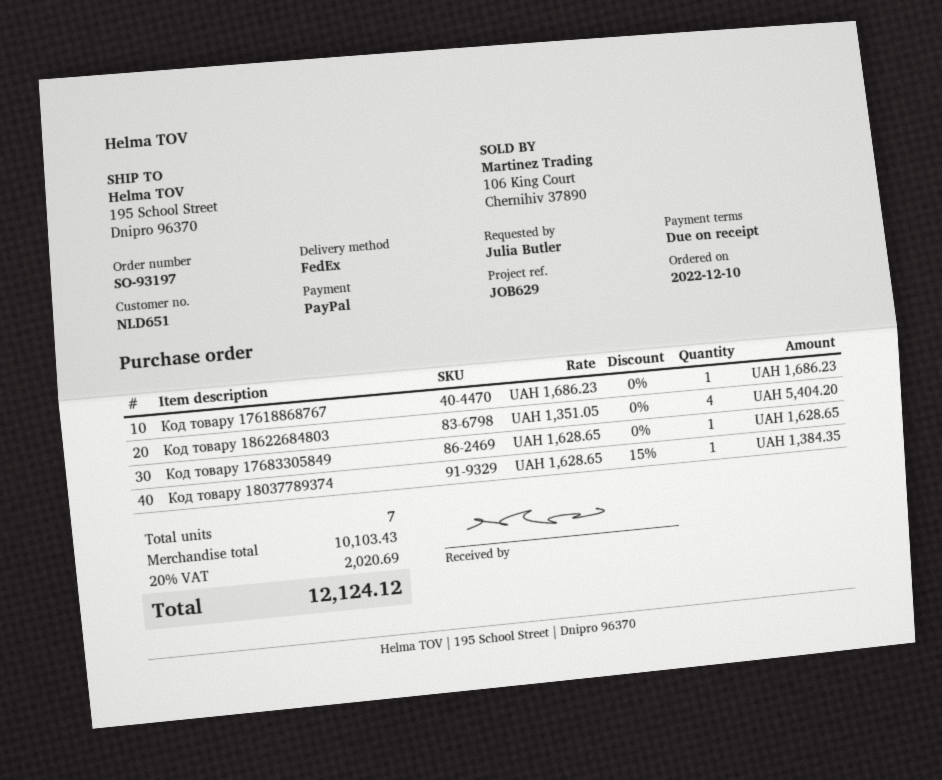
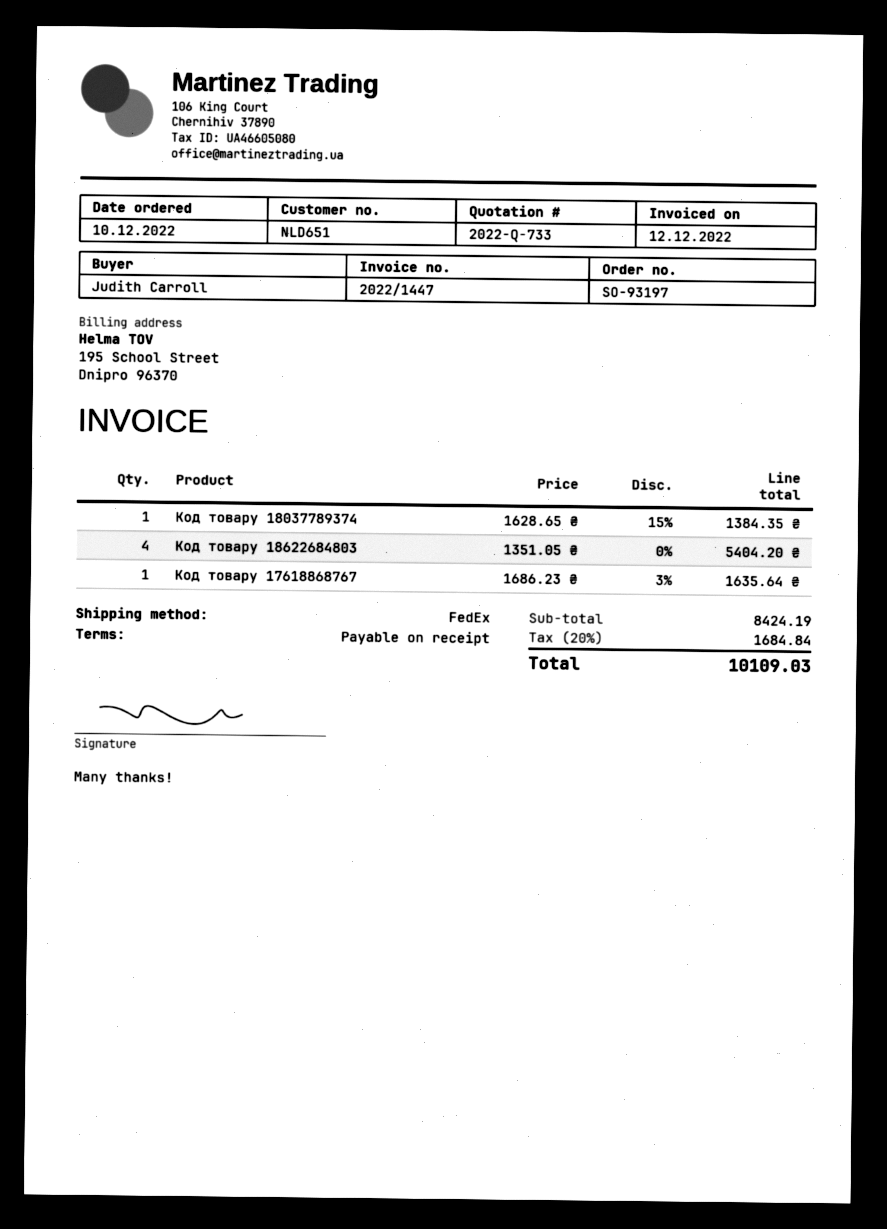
ordered by: Julia Butler -> Judith Carroll
Код товару 17618868767: 1 x 1686.23 = 1686.23 -> 1 x 1686.23 - 3% = 1635.64
Код товару 17683305849: 1 x 1628.65 = 1628.65 -> none
subtotal: 10103.43 -> 8424.19
tax: 20% = 2020.69 -> 20% = 1684.84
total: 12124.12 -> 10109.03

